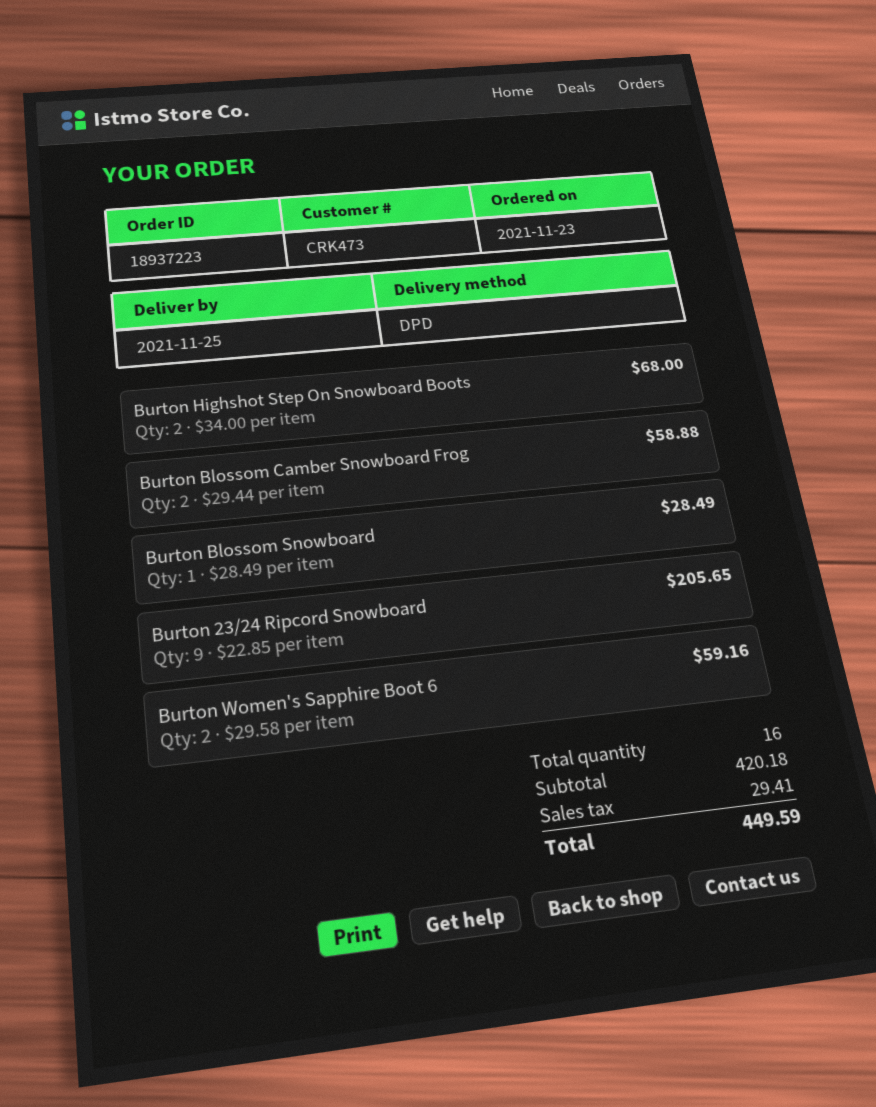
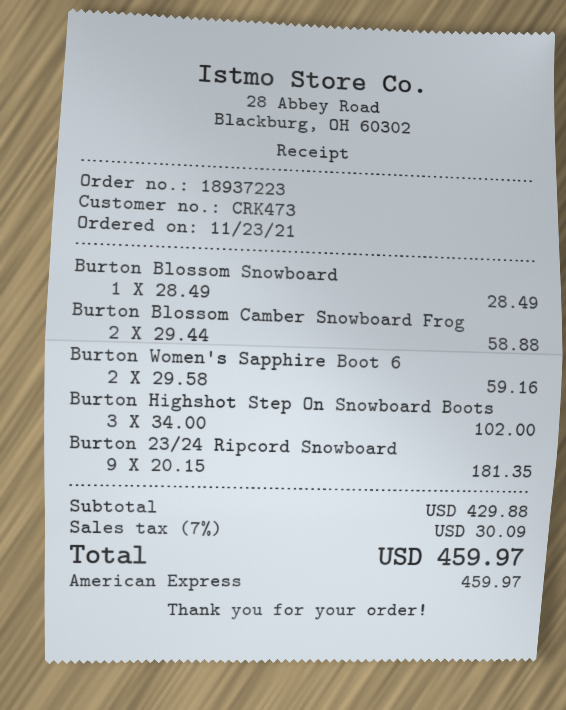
Burton Highshot Step On Snowboard Boots: 2 x 34.00 = 68.00 -> 3 x 34.00 = 102.00
Burton 23/24 Ripcord Snowboard: 9 x 22.85 = 205.65 -> 9 x 20.15 = 181.35
subtotal: 420.18 -> 429.88
tax: 29.41 -> 30.09
total: 449.59 -> 459.97

